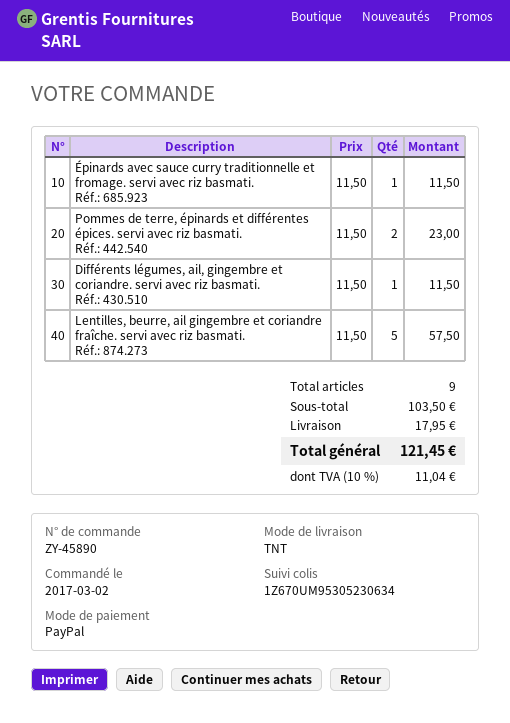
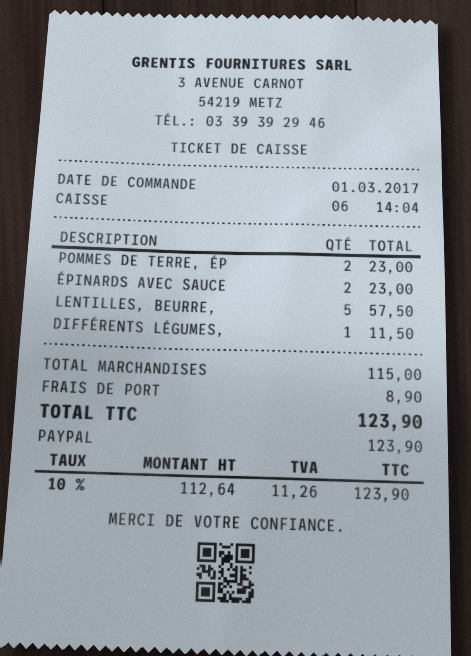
order date: 2017-03-02 -> 2017-03-01
Épinards avec sauce curry traditionnelle et fromage. servi avec riz basmati.: 1 for 11.50 -> 2 for 23.00
subtotal: 103.50 -> 115.00
shipping: 17.95 -> 8.90
tax: 10% = 11.04 -> 10% = 11.26
total: 121.45 -> 123.90

